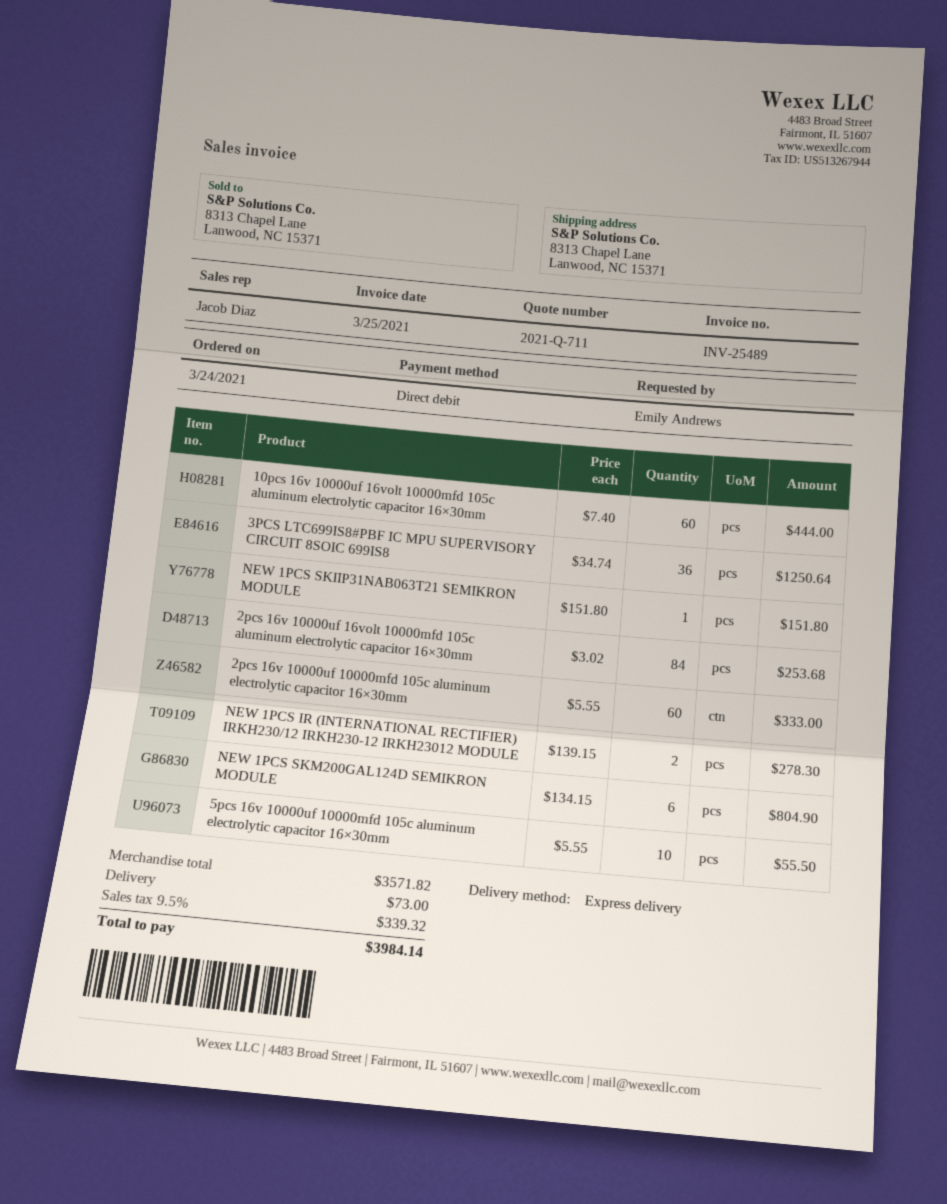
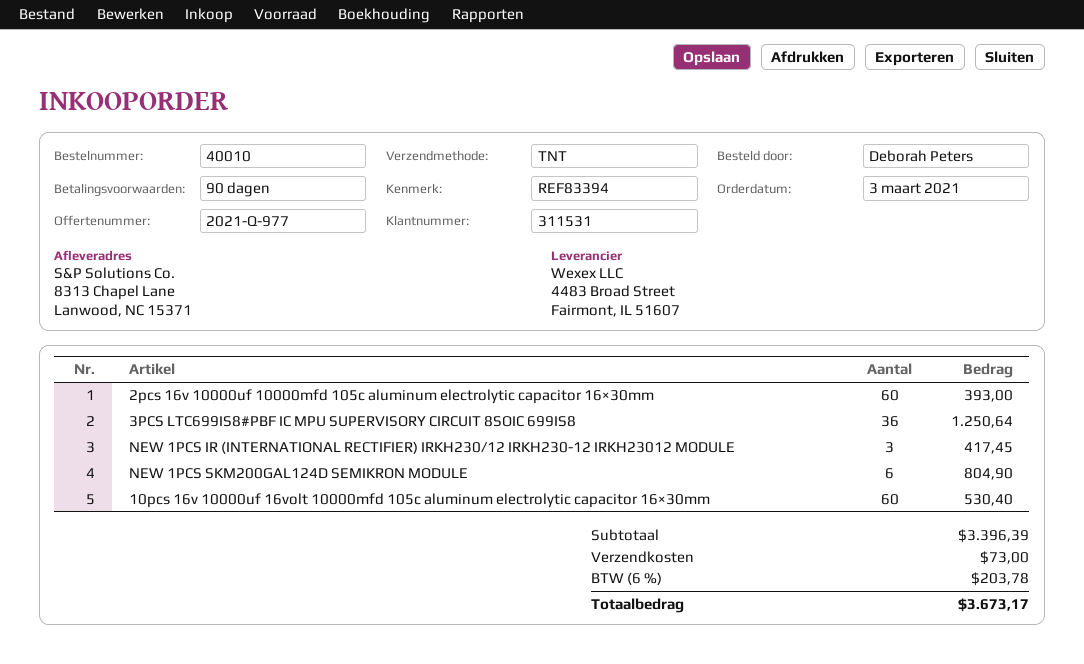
quote number: 2021-Q-711 -> 2021-Q-977
order date: 2021-03-24 -> 2021-03-03
ordered by: Emily Andrews -> Deborah Peters
shipping method: express -> TNT
10pcs 16v 10000uf 16volt 10000mfd 105c aluminum electrolytic capacitor 16×30mm: 60 for 444.00 -> 60 for 530.40
NEW 1PCS SKIIP31NAB063T21 SEMIKRON MODULE: 1 for 151.80 -> none
2pcs 16v 10000uf 16volt 10000mfd 105c aluminum electrolytic capacitor 16×30mm: 84 for 253.68 -> none
2pcs 16v 10000uf 10000mfd 105c aluminum electrolytic capacitor 16×30mm: 60 for 333.00 -> 60 for 393.00
NEW 1PCS IR (INTERNATIONAL RECTIFIER) IRKH230/12 IRKH230-12 IRKH23012 MODULE: 2 for 278.30 -> 3 for 417.45
5pcs 16v 10000uf 10000mfd 105c aluminum electrolytic capacitor 16×30mm: 10 for 55.50 -> none
subtotal: 3571.82 -> 3396.39
tax: 9.5% = 339.32 -> 6% = 203.78
total: 3984.14 -> 3673.17

